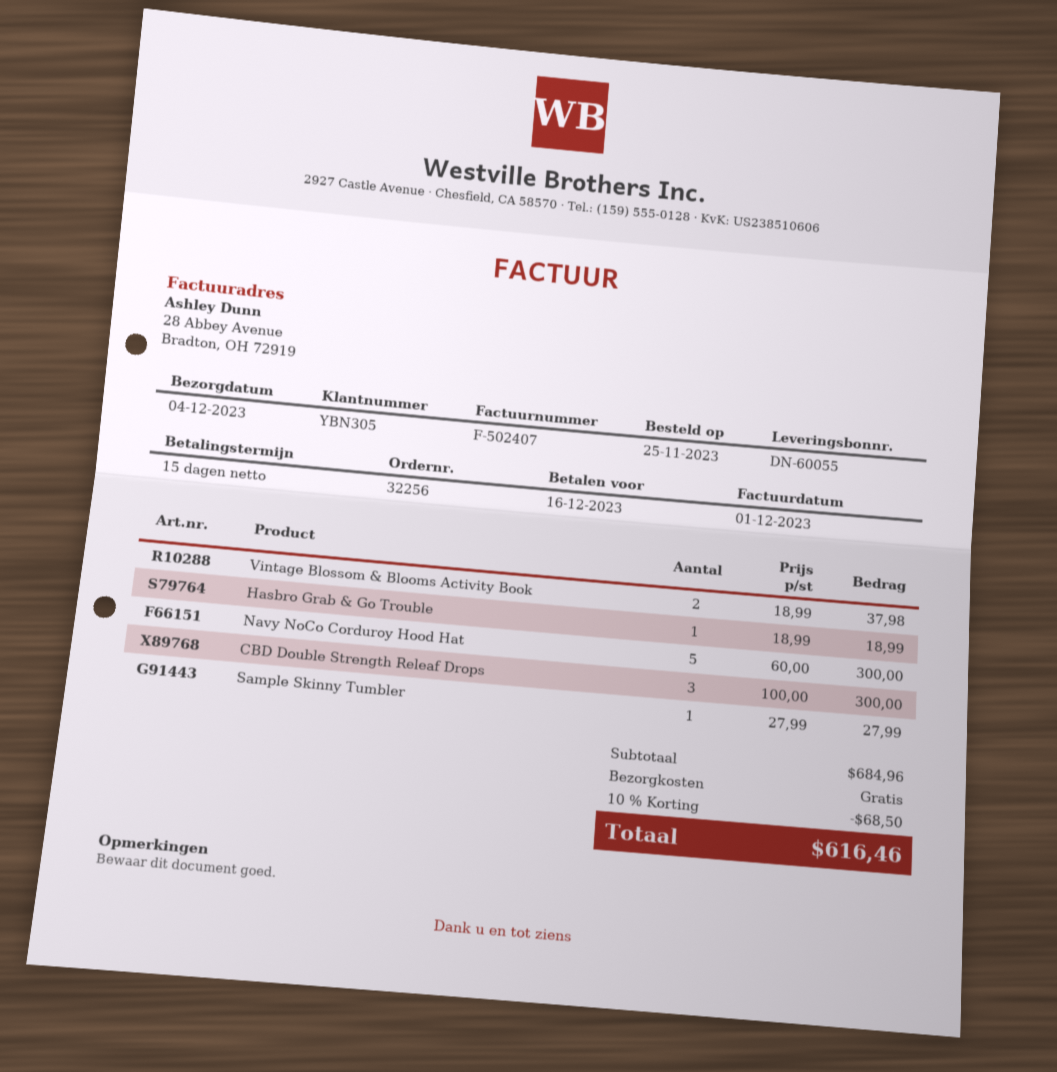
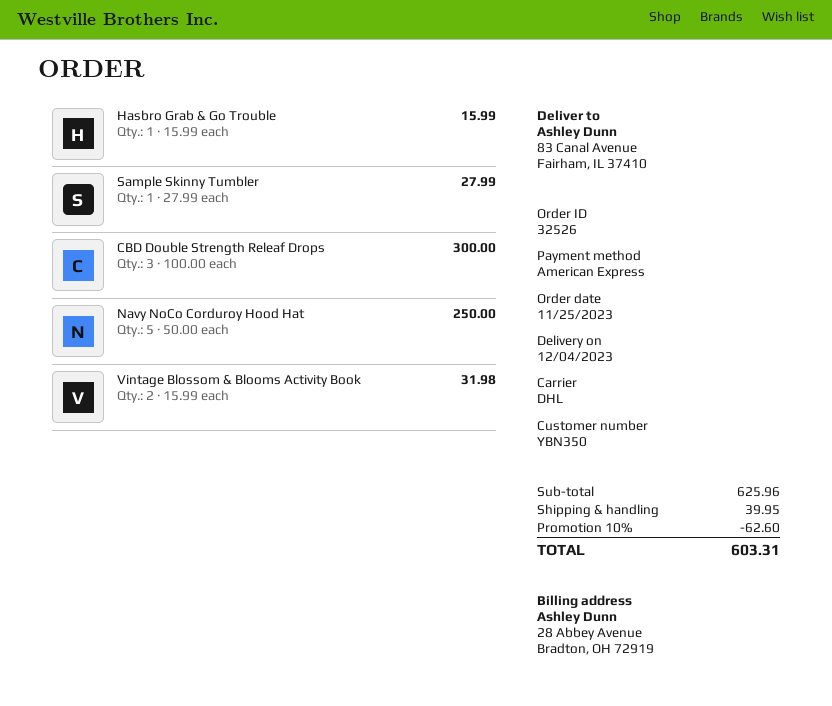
order number: 32256 -> 32526
customer number: YBN305 -> YBN350
Vintage Blossom & Blooms Activity Book: 2 x 18.99 = 37.98 -> 2 x 15.99 = 31.98
Hasbro Grab & Go Trouble: 1 x 18.99 = 18.99 -> 1 x 15.99 = 15.99
Navy NoCo Corduroy Hood Hat: 5 x 60.00 = 300.00 -> 5 x 50.00 = 250.00
subtotal: 684.96 -> 625.96
discount: 10% = 68.50 -> 10% = 62.60
shipping: 0.00 -> 39.95
total: 616.46 -> 603.31

